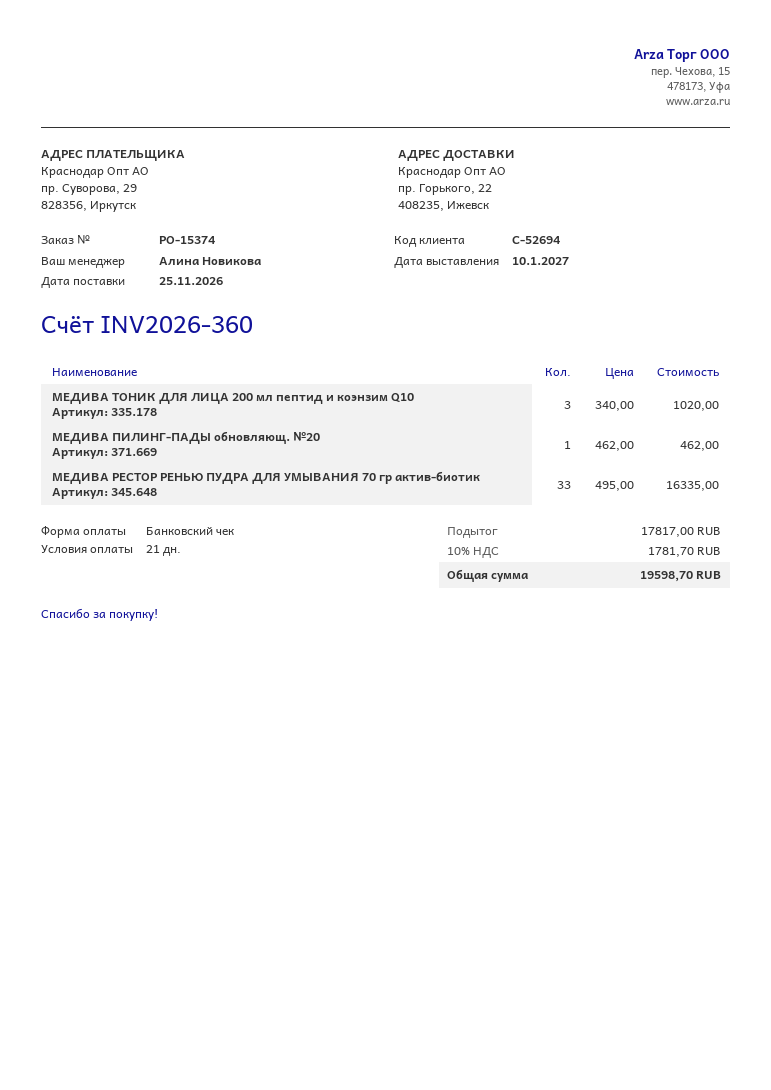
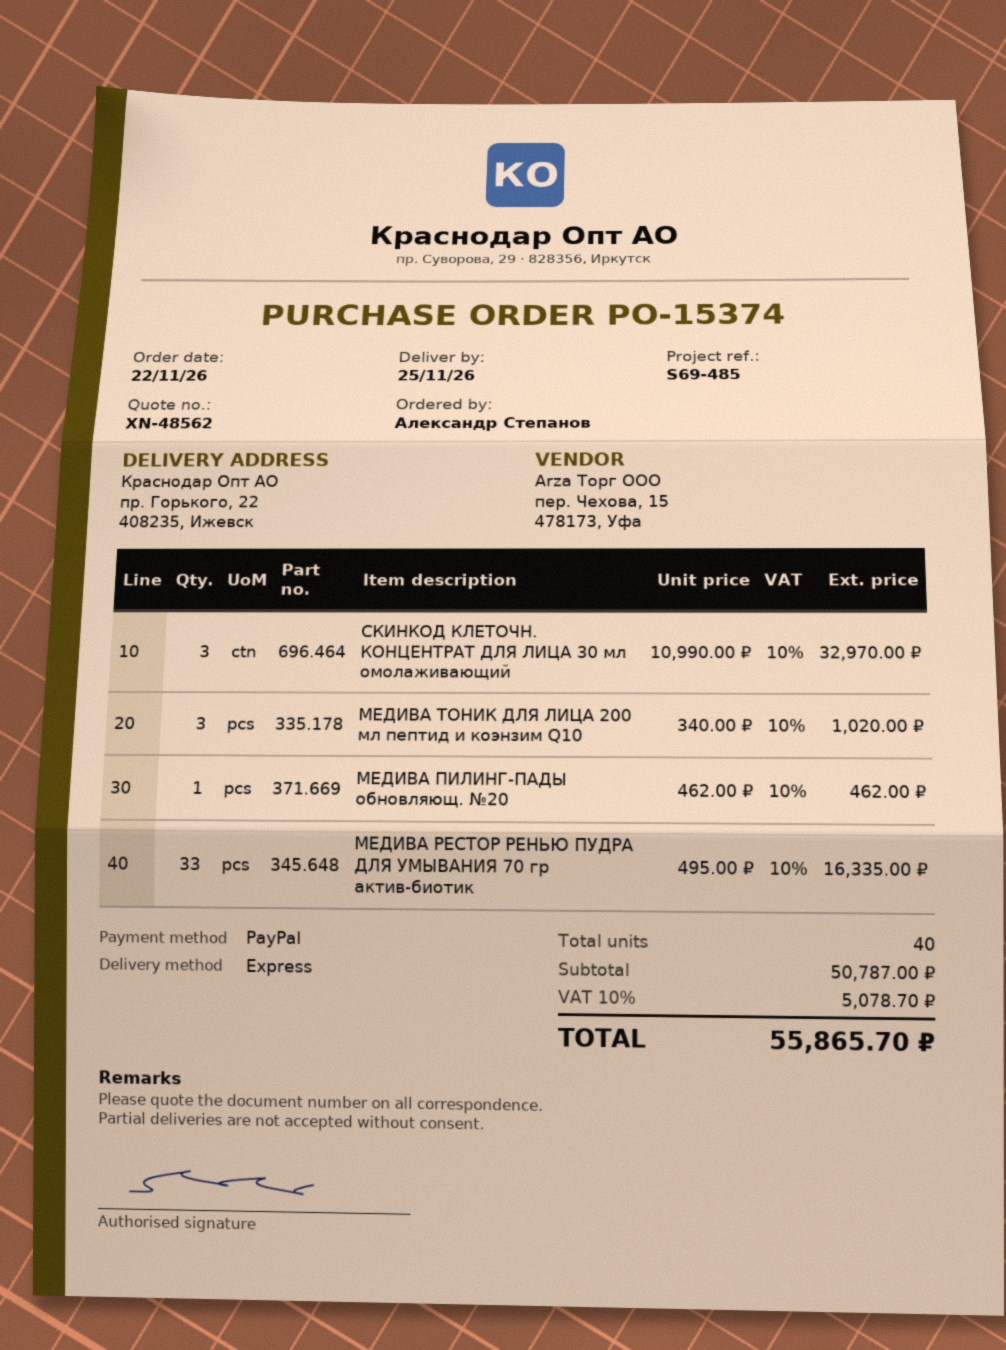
payment method: cheque -> PayPal
СКИНКОД КЛЕТОЧН. КОНЦЕНТРАТ ДЛЯ ЛИЦА 30 мл омолаживающий: none -> 3 x 10990.00 = 32970.00
subtotal: 17817.00 -> 50787.00
tax: 10% = 1781.70 -> 10% = 5078.70
total: 19598.70 -> 55865.70

